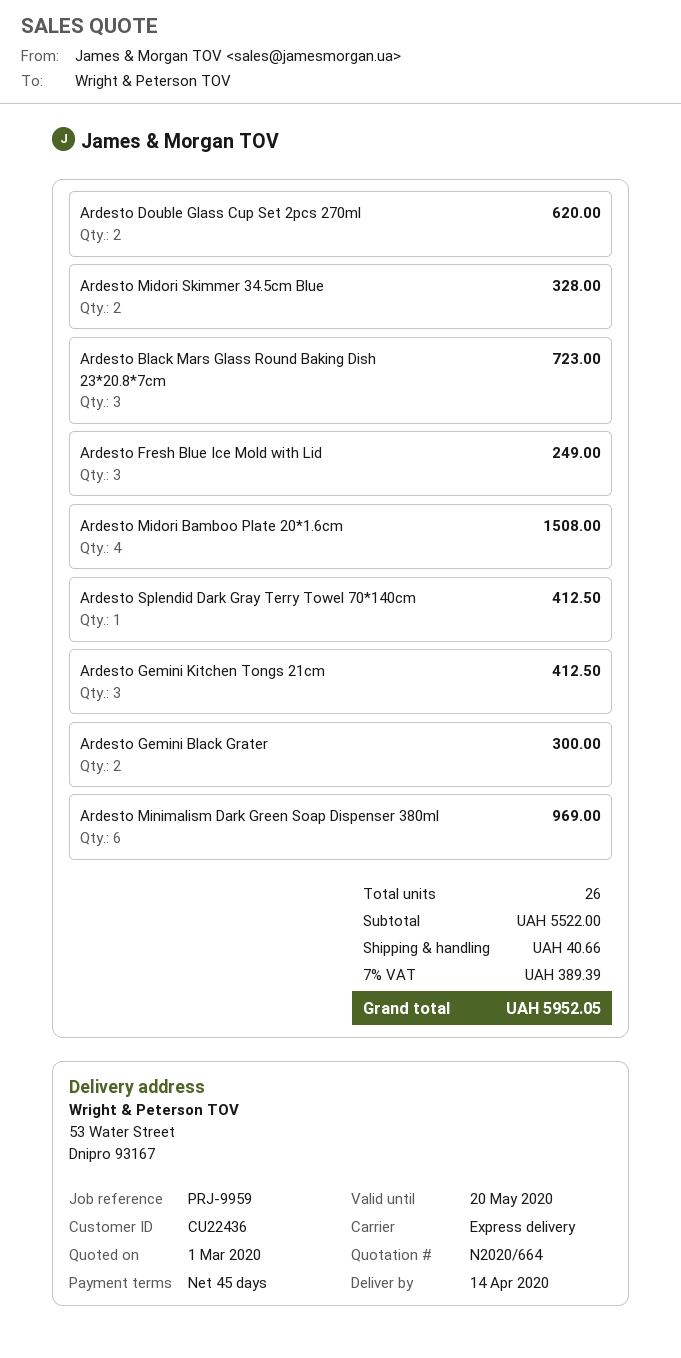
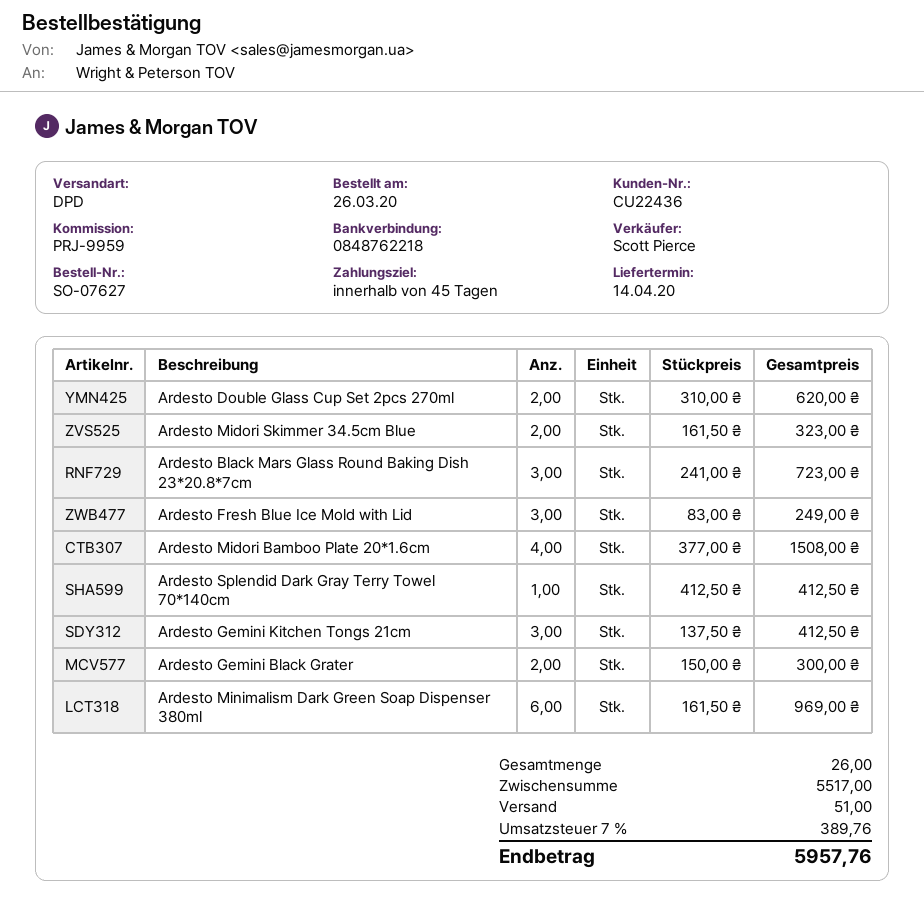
shipping method: express -> DPD
Ardesto Midori Skimmer 34.5cm Blue: 2 for 328.00 -> 2 for 323.00
subtotal: 5522.00 -> 5517.00
shipping: 40.66 -> 51.00
tax: 7% = 389.39 -> 7% = 389.76
total: 5952.05 -> 5957.76

